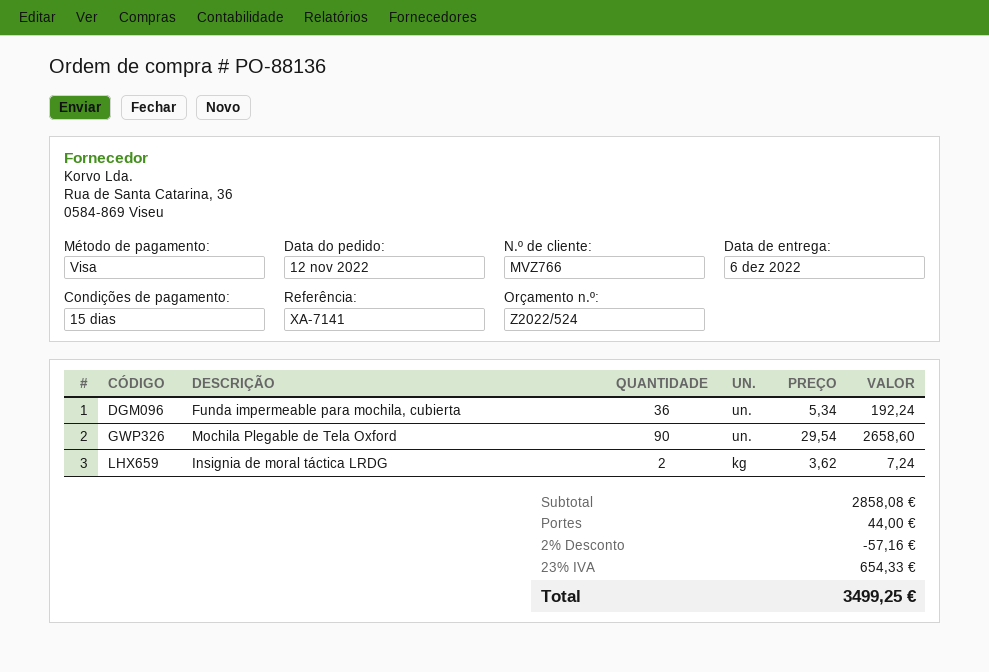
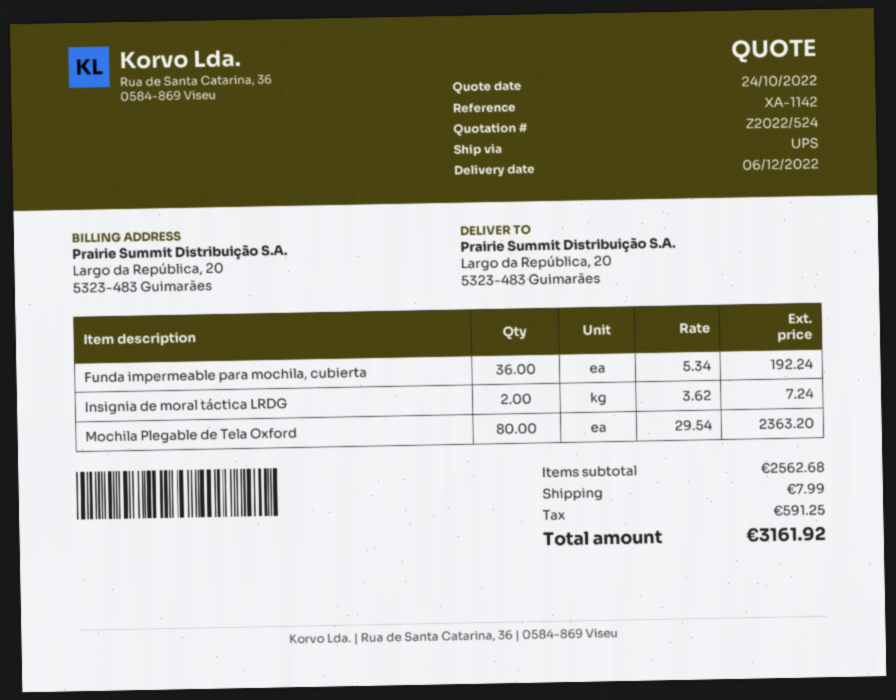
reference: XA-7141 -> XA-1142
Mochila Plegable de Tela Oxford: 90 x 29.54 = 2658.60 -> 80 x 29.54 = 2363.20
subtotal: 2858.08 -> 2562.68
discount: 2% = 57.16 -> none
shipping: 44.00 -> 7.99
tax: 654.33 -> 591.25
total: 3499.25 -> 3161.92

